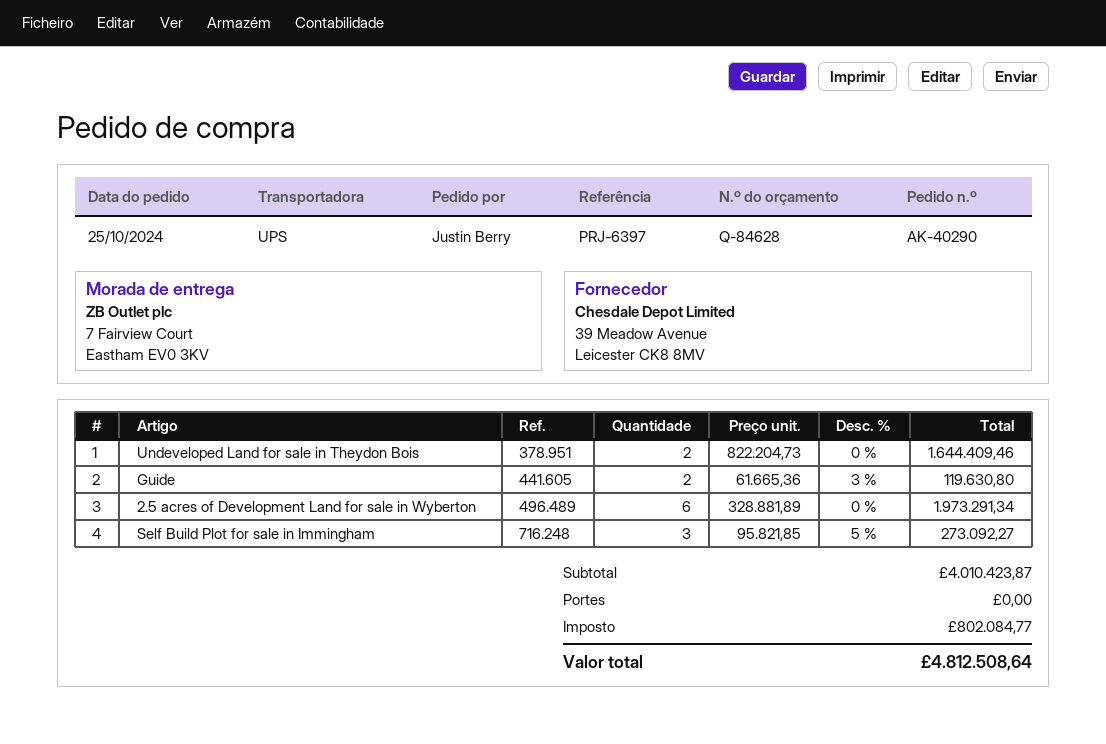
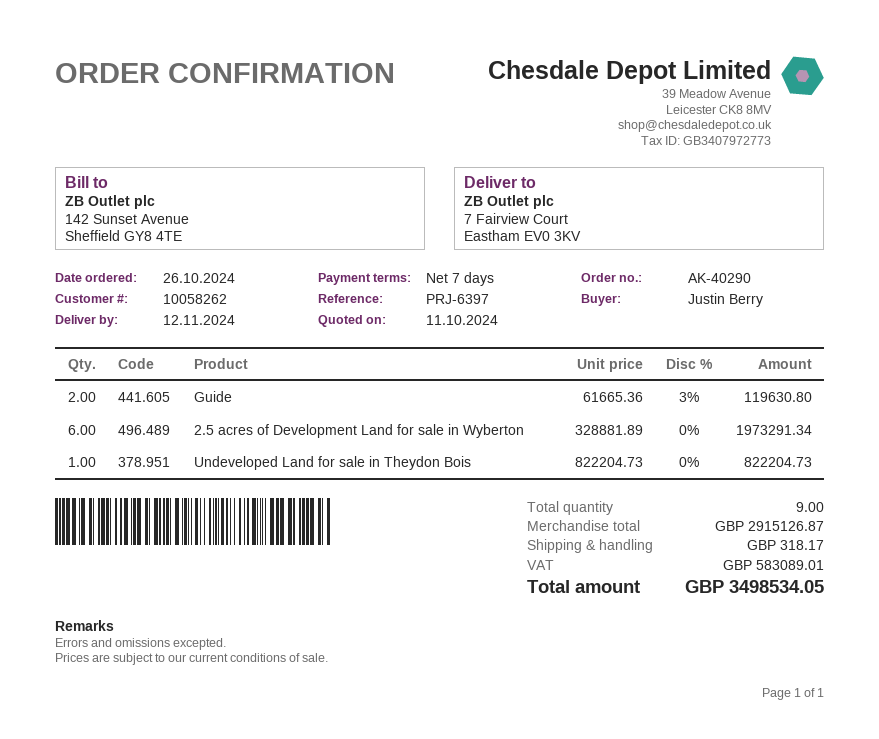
order date: 2024-10-25 -> 2024-10-26
Undeveloped Land for sale in Theydon Bois: 2 x 822204.73 = 1644409.46 -> 1 x 822204.73 = 822204.73
Self Build Plot for sale in Immingham: 3 x 95821.85 - 5% = 273092.27 -> none
subtotal: 4010423.87 -> 2915126.87
shipping: 0.00 -> 318.17
tax: 802084.77 -> 583089.01
total: 4812508.64 -> 3498534.05

